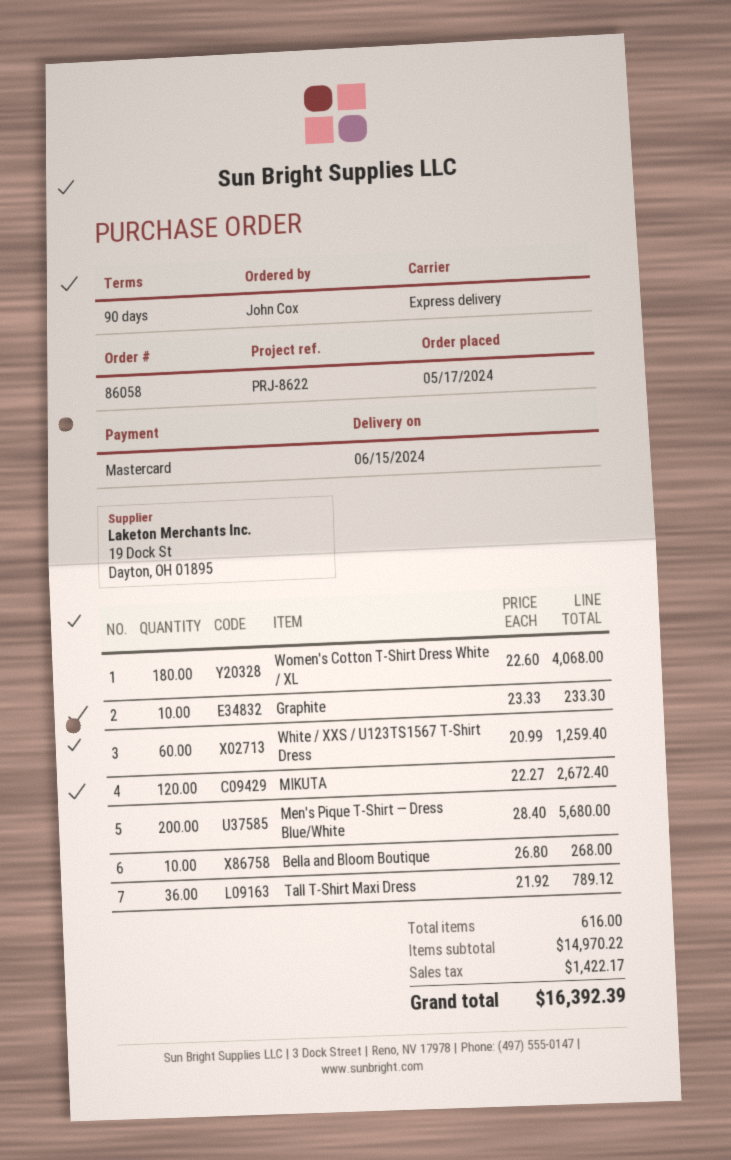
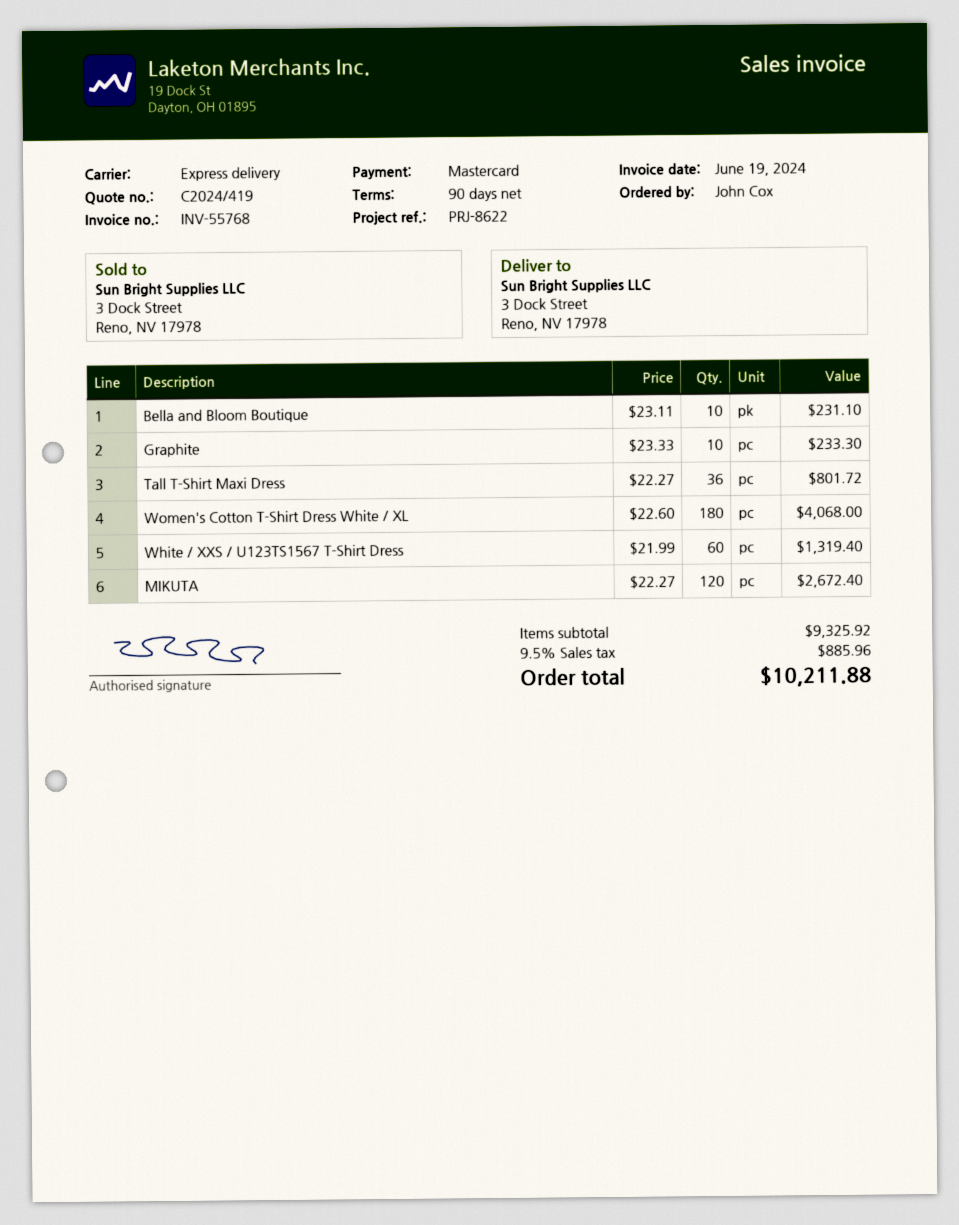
White / XXS / U123TS1567 T-Shirt Dress: 60 x 20.99 = 1259.40 -> 60 x 21.99 = 1319.40
Men's Pique T-Shirt — Dress Blue/White: 200 x 28.40 = 5680.00 -> none
Bella and Bloom Boutique: 10 x 26.80 = 268.00 -> 10 x 23.11 = 231.10
Tall T-Shirt Maxi Dress: 36 x 21.92 = 789.12 -> 36 x 22.27 = 801.72
subtotal: 14970.22 -> 9325.92
tax: 1422.17 -> 885.96
total: 16392.39 -> 10211.88

